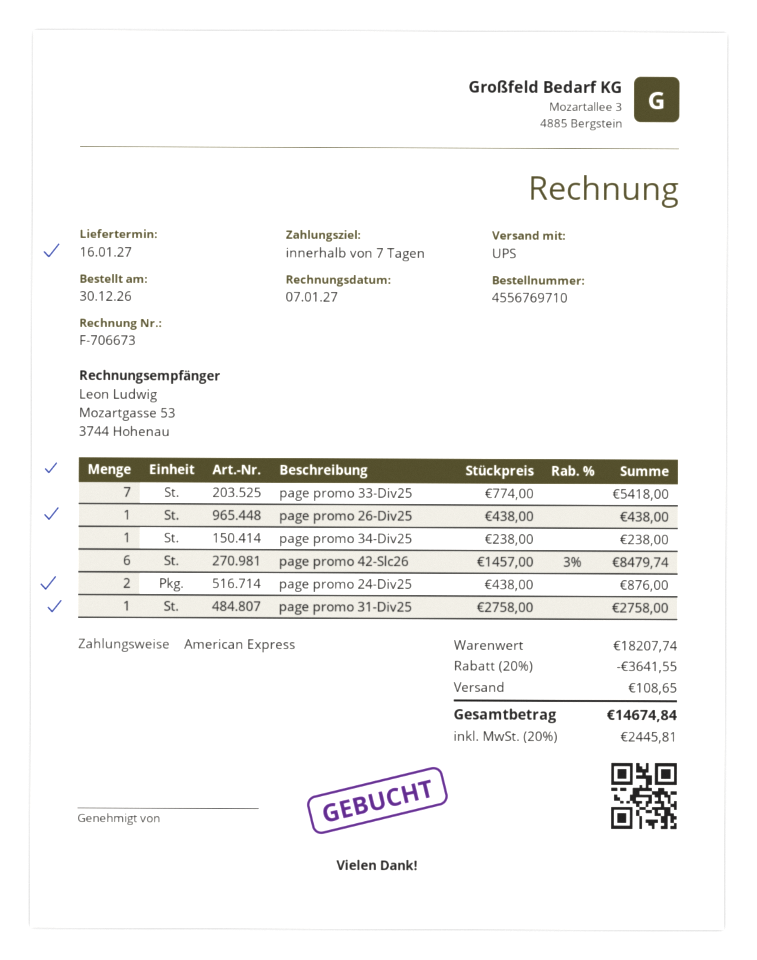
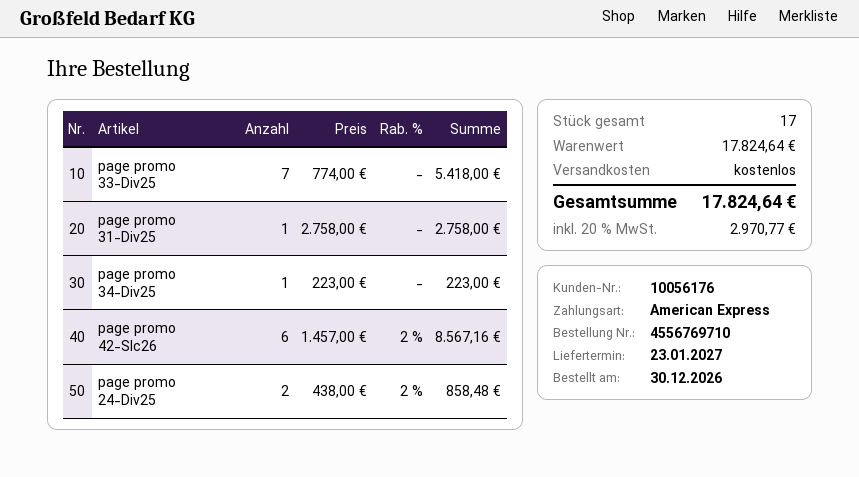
delivery date: 2027-01-16 -> 2027-01-23
page promo 26-Div25: 1 x 438.00 = 438.00 -> none
page promo 34-Div25: 1 x 238.00 = 238.00 -> 1 x 223.00 = 223.00
page promo 42-Slc26: 6 x 1457.00 - 3% = 8479.74 -> 6 x 1457.00 - 2% = 8567.16
page promo 24-Div25: 2 x 438.00 = 876.00 -> 2 x 438.00 - 2% = 858.48
subtotal: 18207.74 -> 17824.64
discount: 20% = 3641.55 -> none
shipping: 108.65 -> 0.00
tax: 20% = 2445.81 -> 20% = 2970.77
total: 14674.84 -> 17824.64

